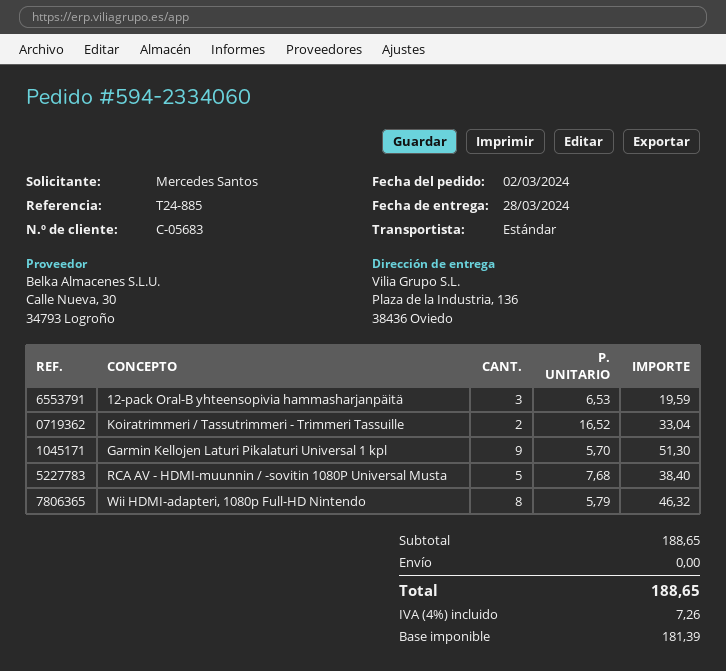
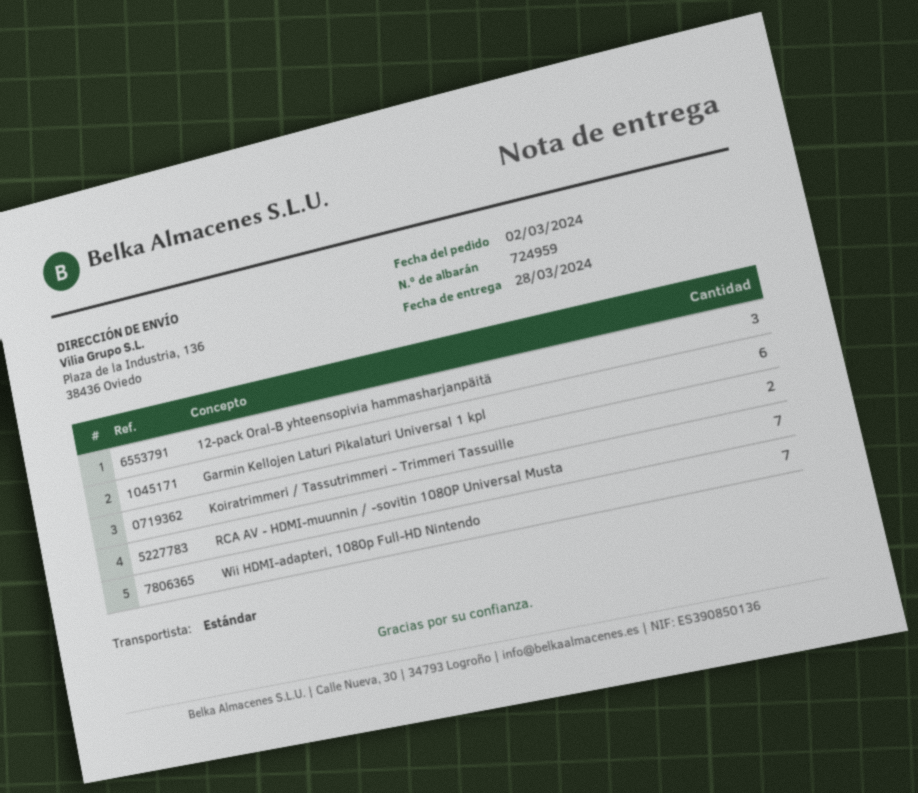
Garmin Kellojen Laturi Pikalaturi Universal 1 kpl: 9 -> 6
RCA AV - HDMI-muunnin / -sovitin 1080P Universal Musta: 5 -> 7
Wii HDMI-adapteri, 1080p Full-HD Nintendo: 8 -> 7

